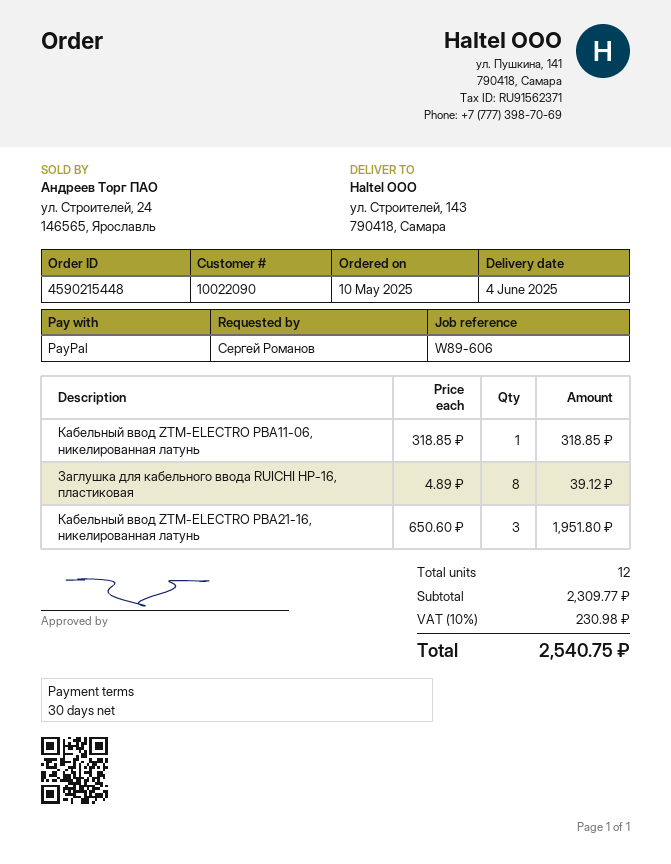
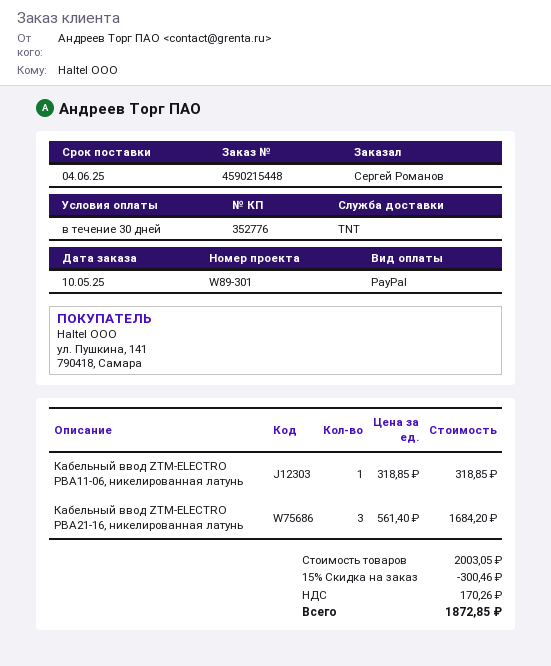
reference: W89-606 -> W89-301
Заглушка для кабельного ввода RUICHI HP-16, пластиковая: 8 x 4.89 = 39.12 -> none
Кабельный ввод ZTM-ELECTRO PBA21-16, никелированная латунь: 3 x 650.60 = 1951.80 -> 3 x 561.40 = 1684.20
subtotal: 2309.77 -> 2003.05
discount: none -> 15% = 300.46
tax: 230.98 -> 170.26
total: 2540.75 -> 1872.85

